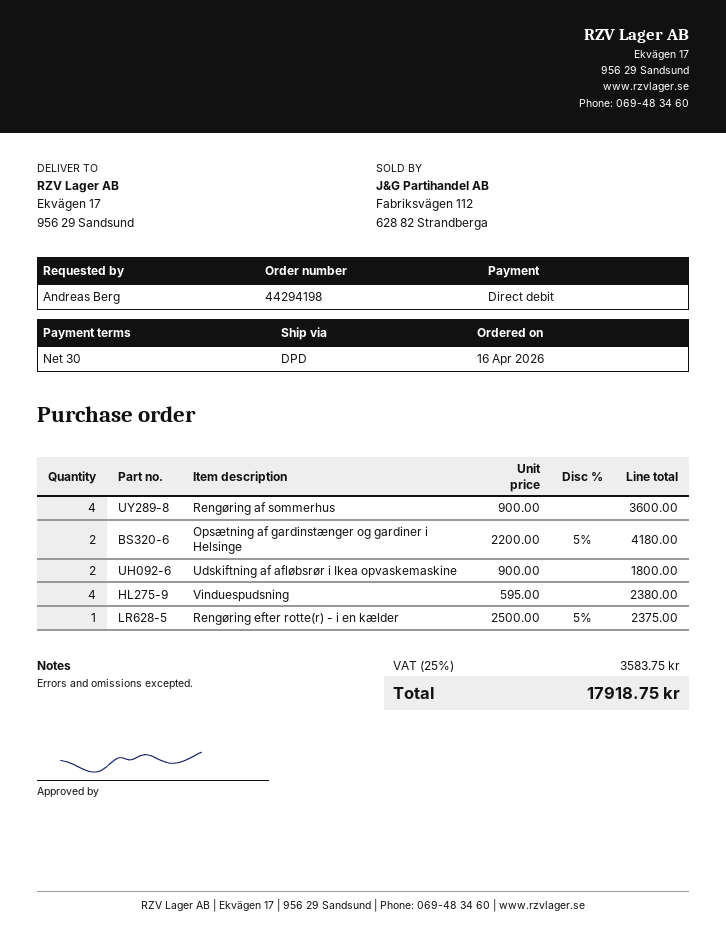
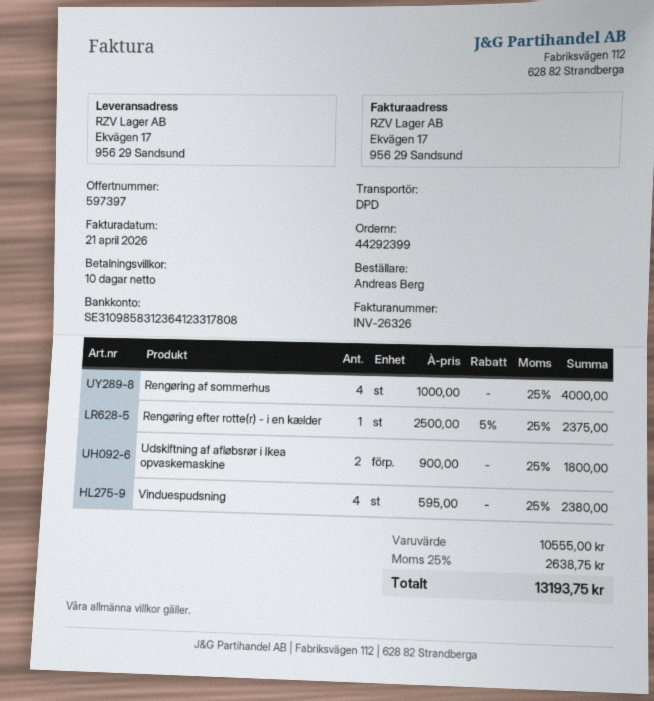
order number: 44294198 -> 44292399
payment terms: 30 days -> 10 days
Rengøring af sommerhus: 4 x 900.00 = 3600.00 -> 4 x 1000.00 = 4000.00
Opsætning af gardinstænger og gardiner i Helsinge: 2 x 2200.00 - 5% = 4180.00 -> none
tax: 25% = 3583.75 -> 25% = 2638.75
total: 17918.75 -> 13193.75

